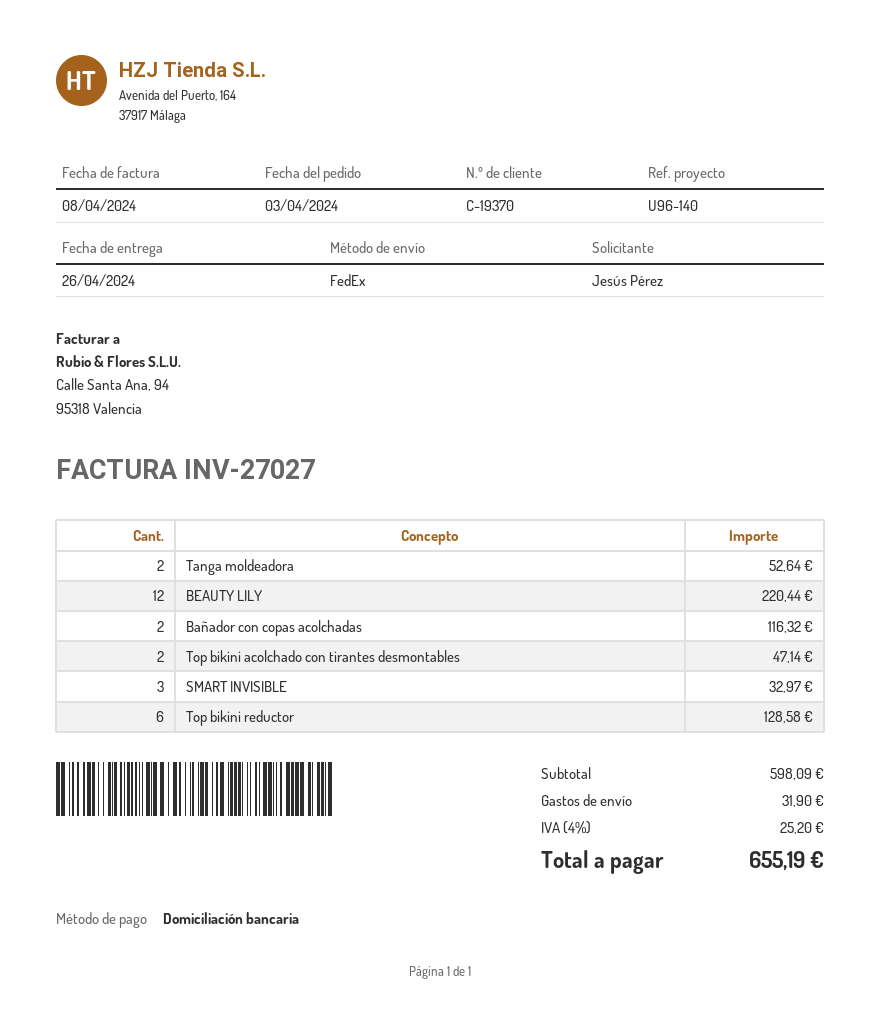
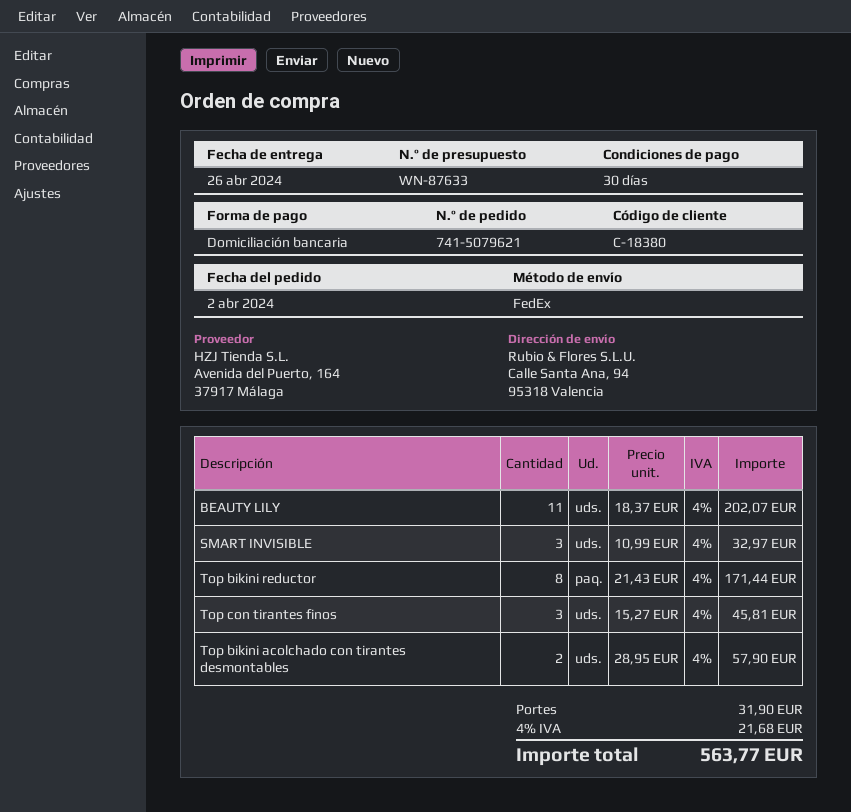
order date: 2024-04-03 -> 2024-04-02
customer number: C-19370 -> C-18380
Tanga moldeadora: 2 for 52.64 -> none
BEAUTY LILY: 12 for 220.44 -> 11 for 202.07
Bañador con copas acolchadas: 2 for 116.32 -> none
Top bikini acolchado con tirantes desmontables: 2 for 47.14 -> 2 for 57.90
Top bikini reductor: 6 for 128.58 -> 8 for 171.44
Top con tirantes finos: none -> 3 for 45.81
tax: 4% = 25.20 -> 4% = 21.68
total: 655.19 -> 563.77

